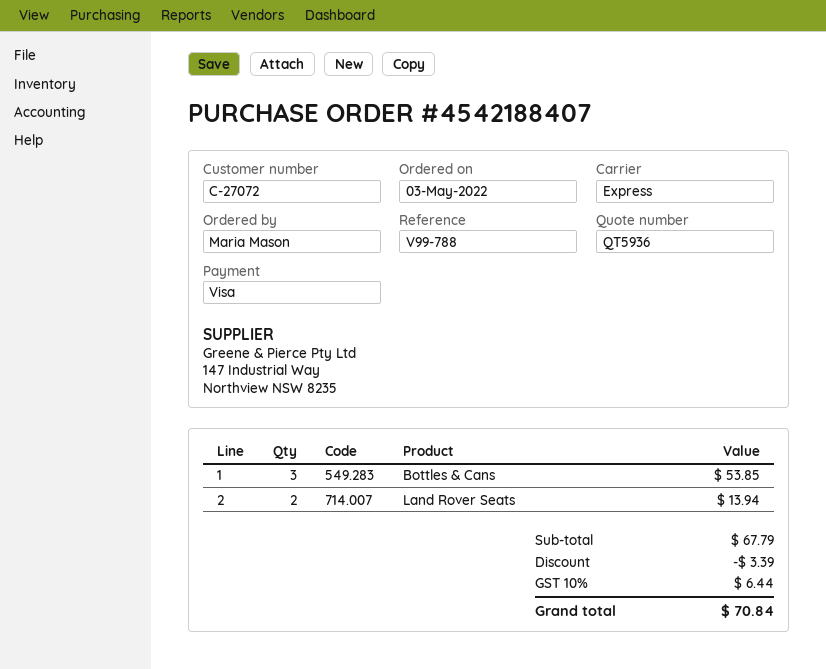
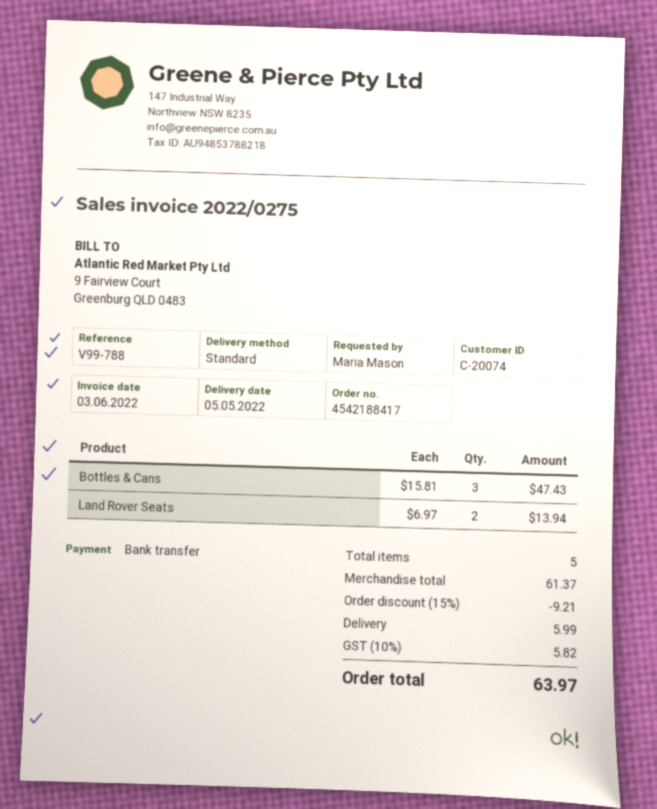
order number: 4542188407 -> 4542188417
customer number: C-27072 -> C-20074
payment method: Visa -> bank transfer
shipping method: express -> standard
Bottles & Cans: 3 for 53.85 -> 3 for 47.43
subtotal: 67.79 -> 61.37
discount: 3.39 -> 9.21
shipping: none -> 5.99
tax: 10% = 6.44 -> 10% = 5.82
total: 70.84 -> 63.97

